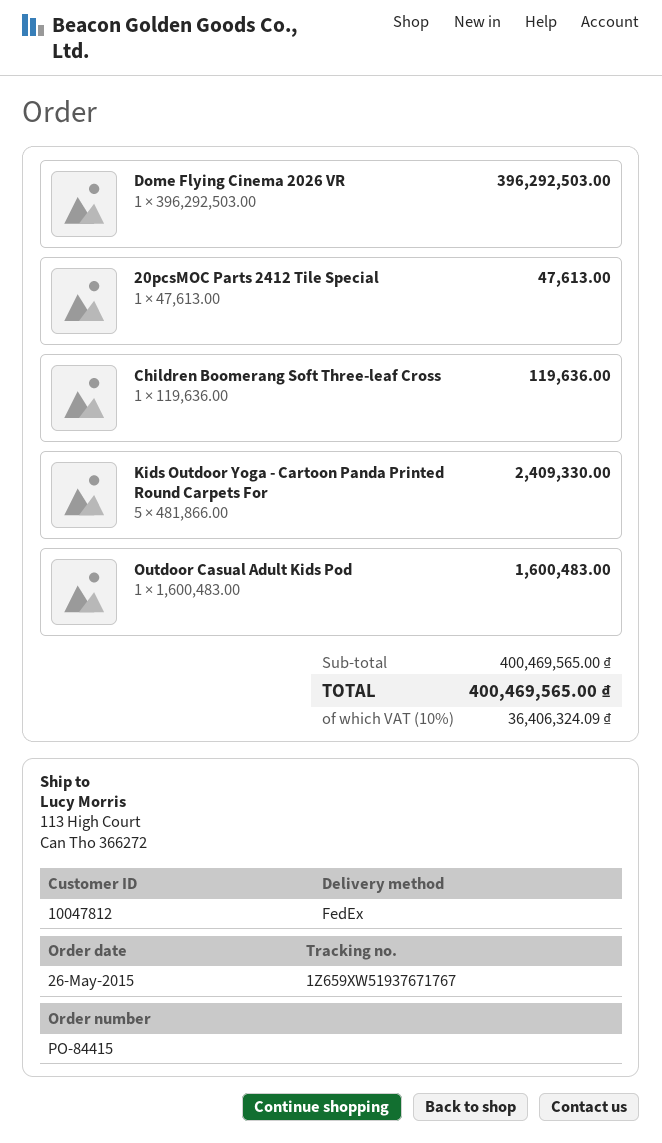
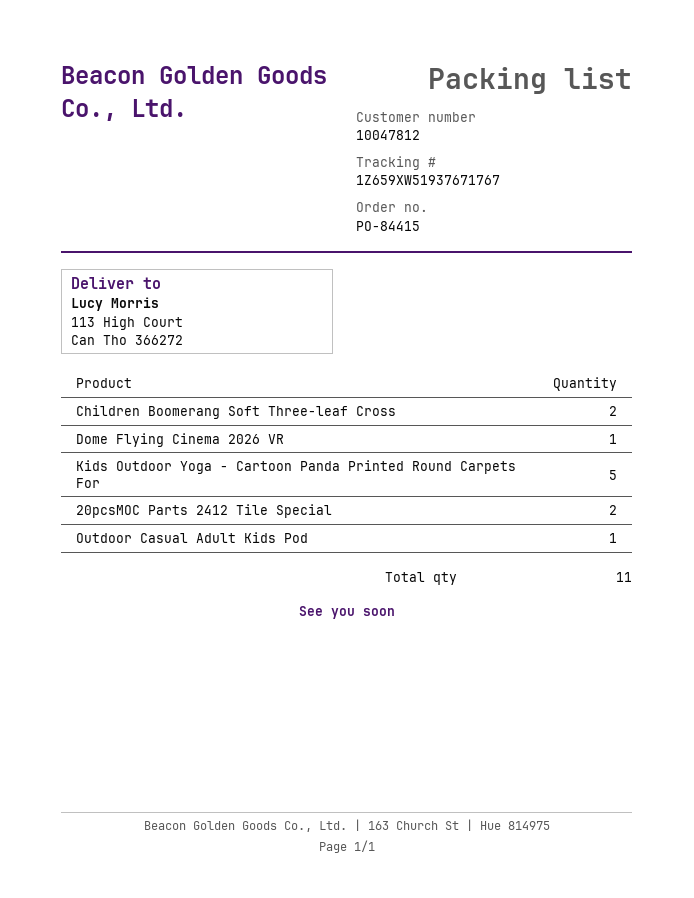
20pcsMOC Parts 2412 Tile Special: 1 -> 2
Children Boomerang Soft Three-leaf Cross: 1 -> 2

